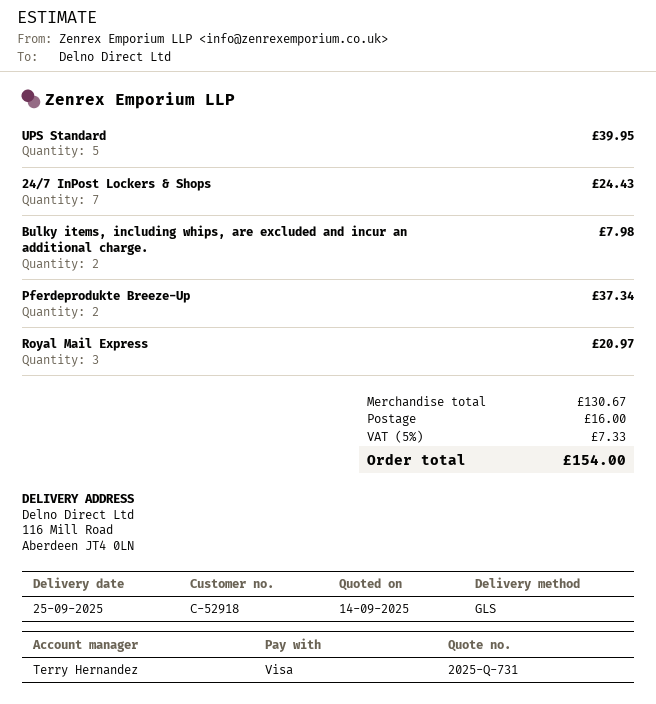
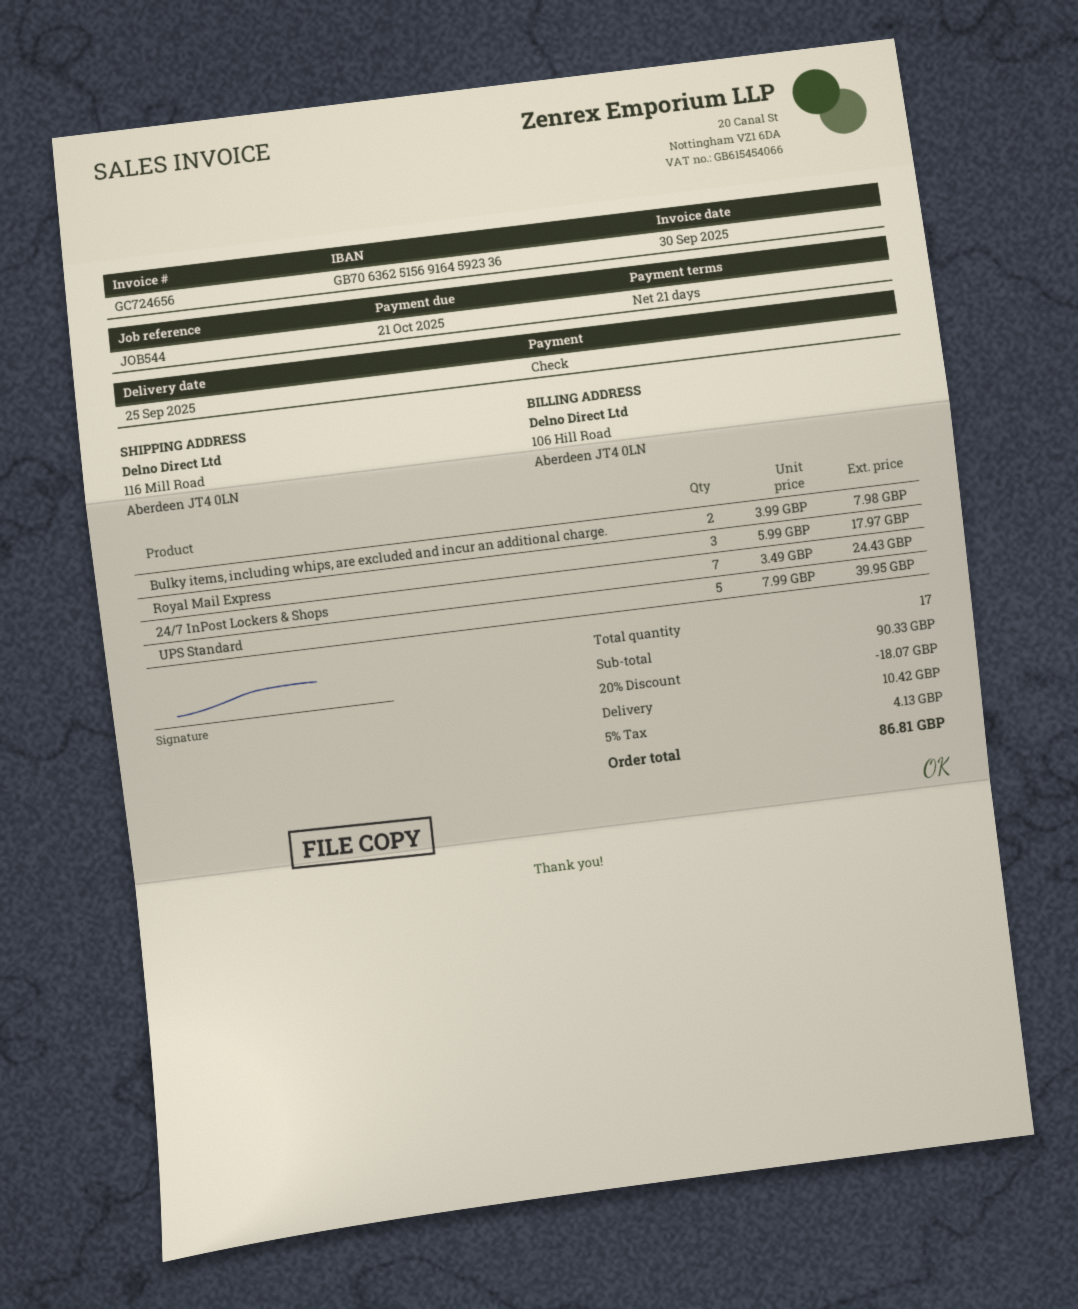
payment method: Visa -> cheque
Pferdeprodukte Breeze-Up: 2 for 37.34 -> none
Royal Mail Express: 3 for 20.97 -> 3 for 17.97
subtotal: 130.67 -> 90.33
discount: none -> 20% = 18.07
shipping: 16.00 -> 10.42
tax: 5% = 7.33 -> 5% = 4.13
total: 154.00 -> 86.81

